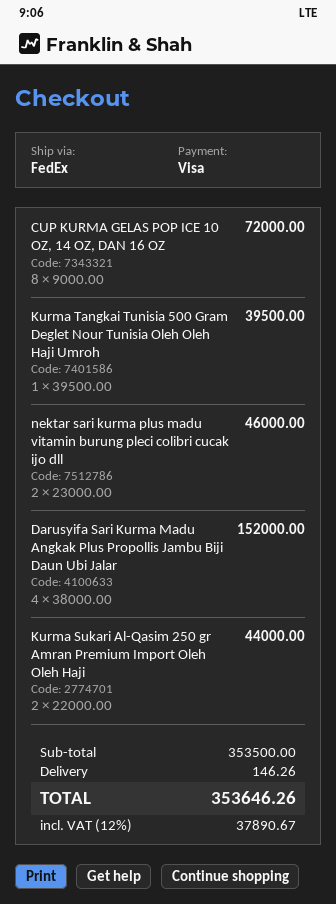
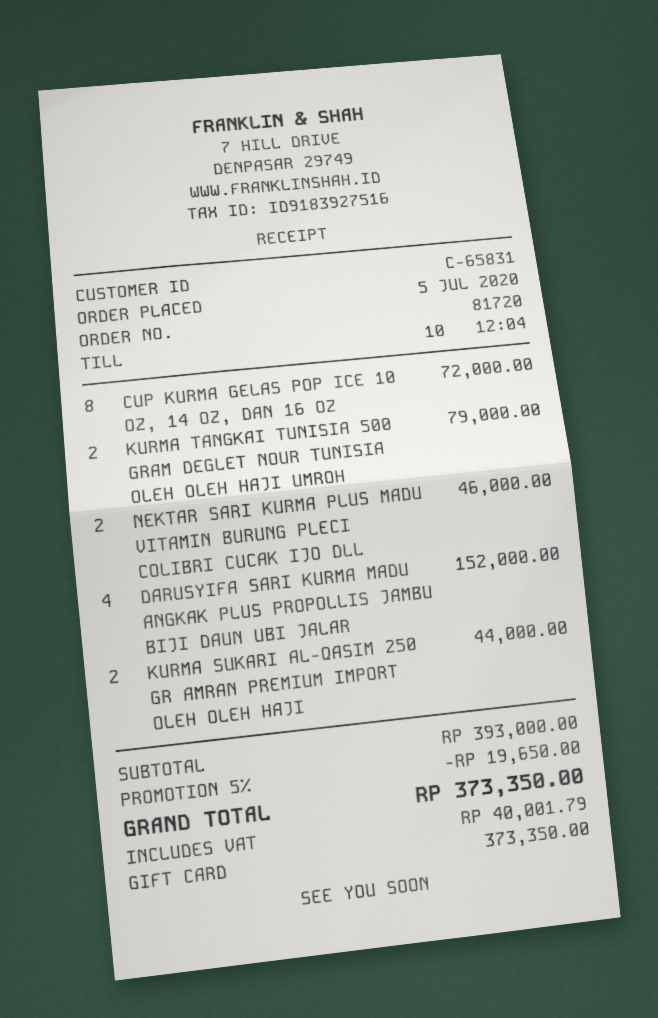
payment method: Visa -> gift card
Kurma Tangkai Tunisia 500 Gram Deglet Nour Tunisia Oleh Oleh Haji Umroh: 1 for 39500.00 -> 2 for 79000.00
subtotal: 353500.00 -> 393000.00
discount: none -> 5% = 19650.00
shipping: 146.26 -> none
tax: 37890.67 -> 40001.79
total: 353646.26 -> 373350.00

